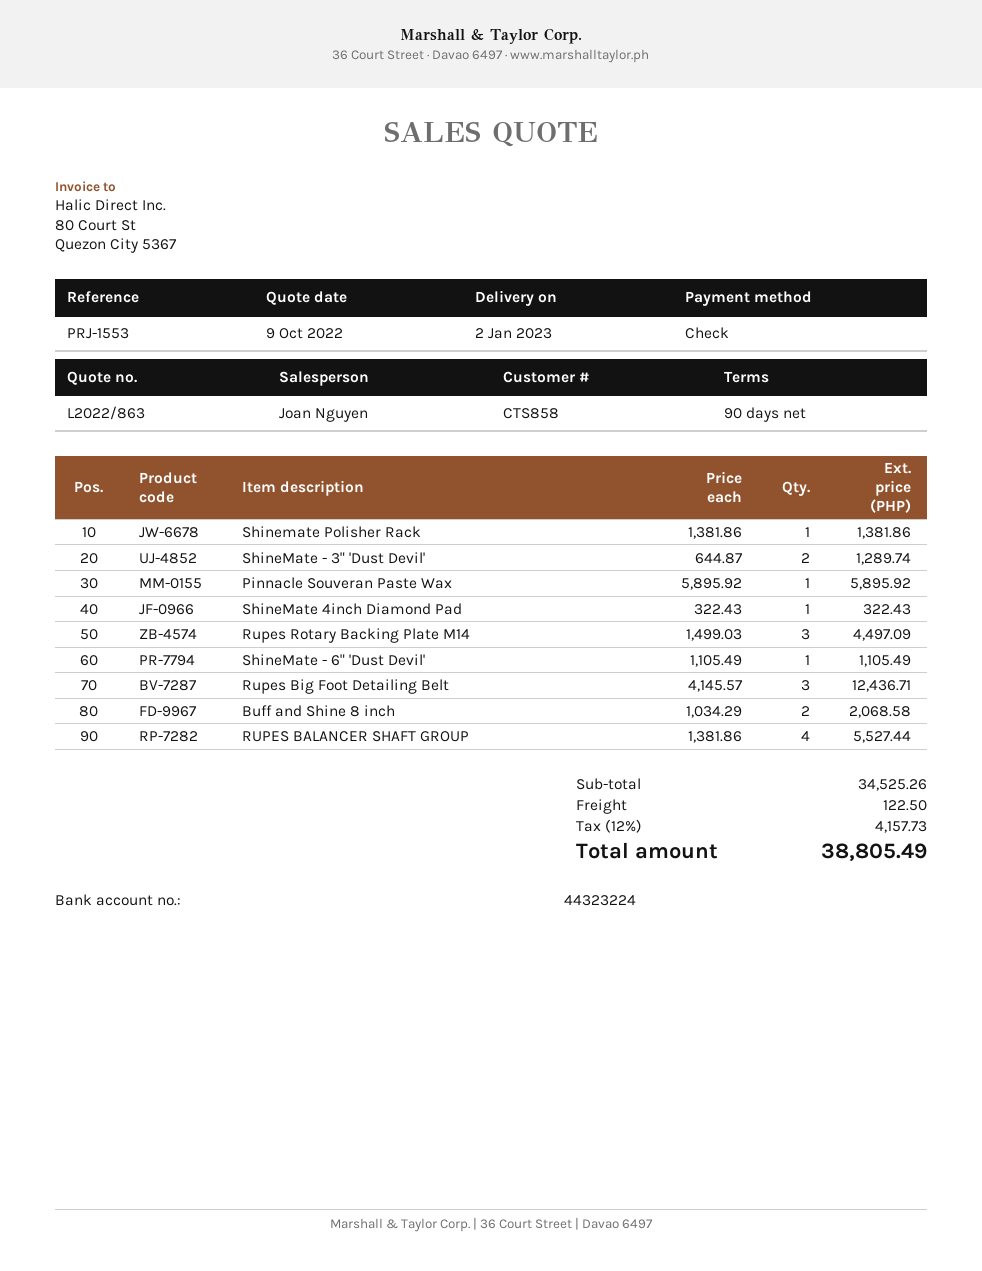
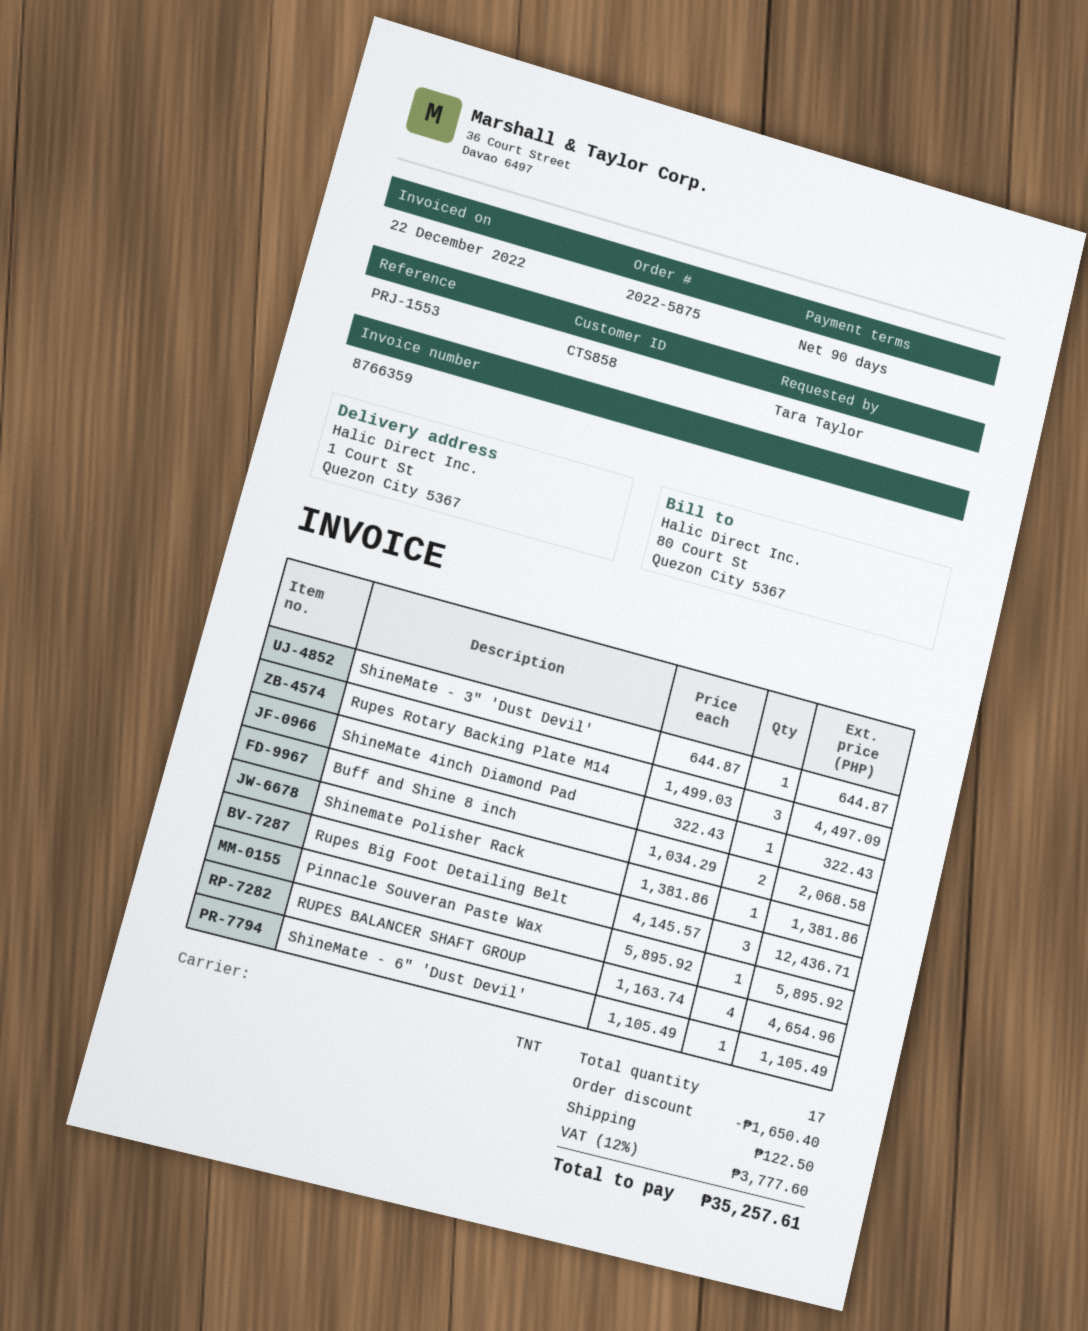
ShineMate - 3" 'Dust Devil': 2 x 644.87 = 1289.74 -> 1 x 644.87 = 644.87
RUPES BALANCER SHAFT GROUP: 4 x 1381.86 = 5527.44 -> 4 x 1163.74 = 4654.96
discount: none -> 1650.40
tax: 12% = 4157.73 -> 12% = 3777.60
total: 38805.49 -> 35257.61

